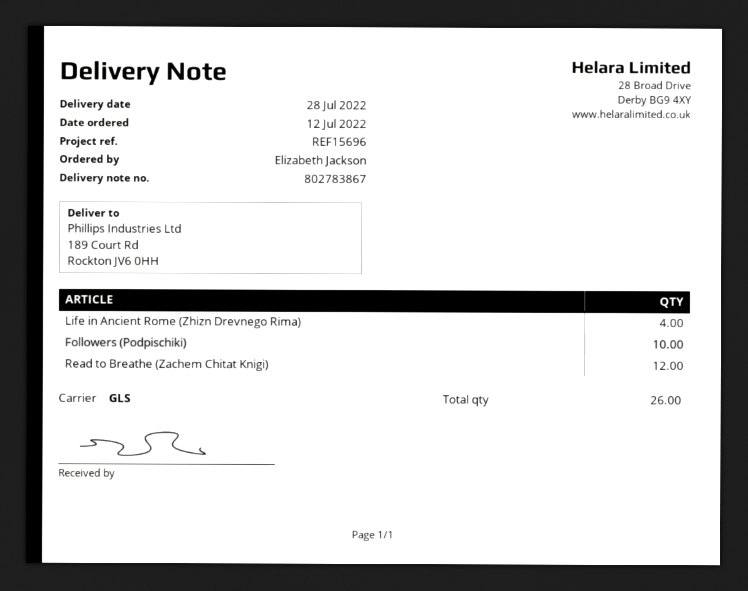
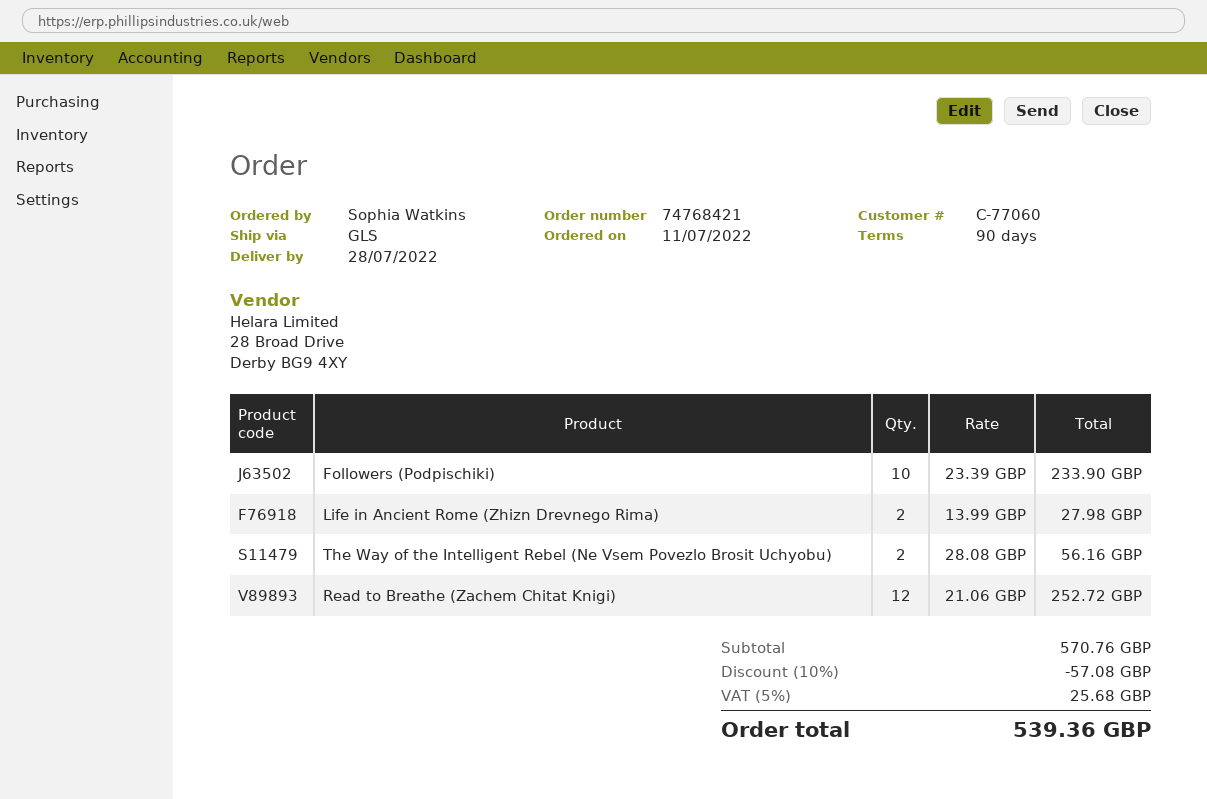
order date: 2022-07-12 -> 2022-07-11
ordered by: Elizabeth Jackson -> Sophia Watkins
Life in Ancient Rome (Zhizn Drevnego Rima): 4 -> 2
The Way of the Intelligent Rebel (Ne Vsem Povezlo Brosit Uchyobu): none -> 2

